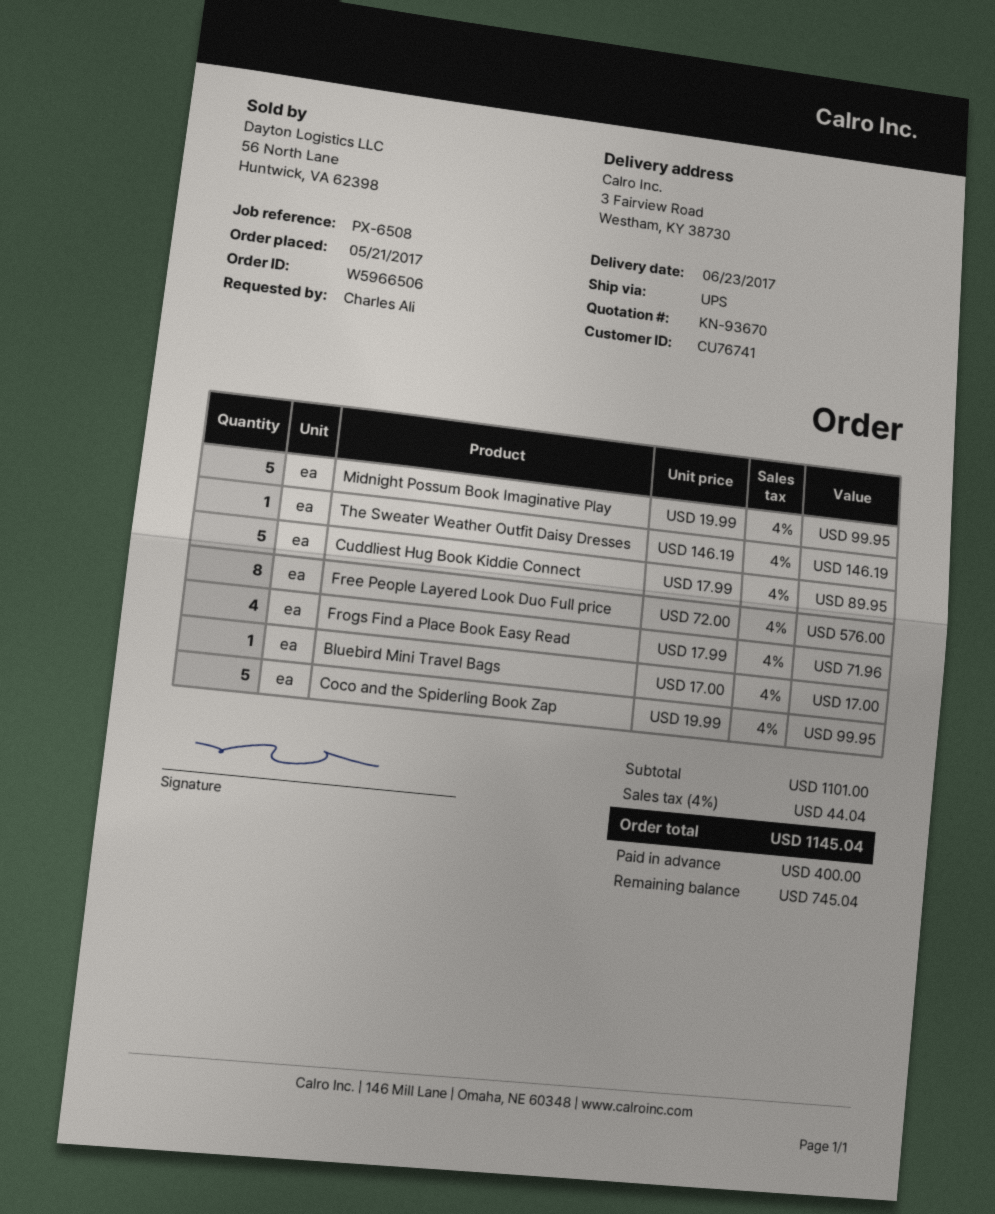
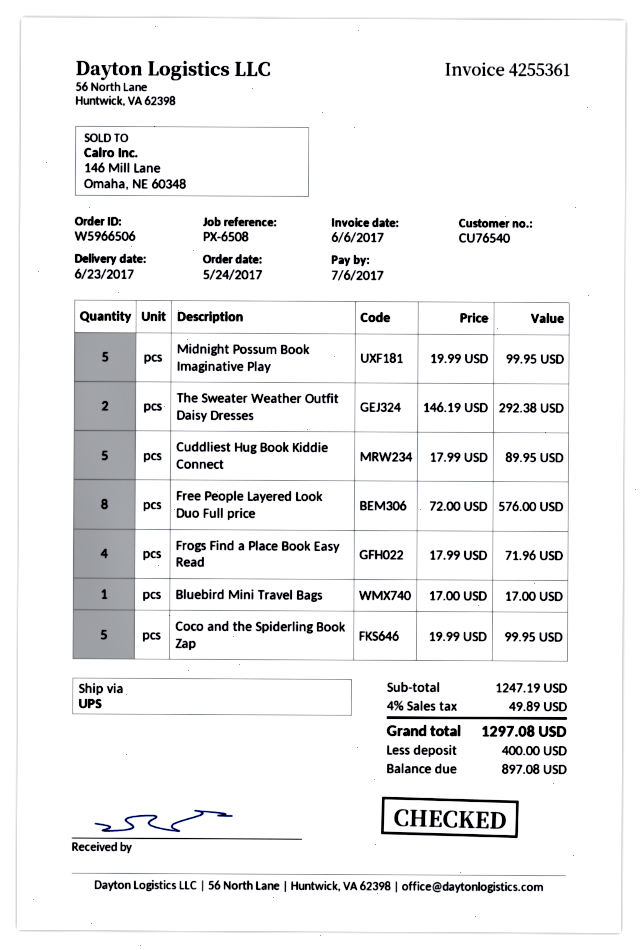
order date: 2017-05-21 -> 2017-05-24
customer number: CU76741 -> CU76540
The Sweater Weather Outfit Daisy Dresses: 1 x 146.19 = 146.19 -> 2 x 146.19 = 292.38
subtotal: 1101.00 -> 1247.19
tax: 4% = 44.04 -> 4% = 49.89
total: 1145.04 -> 1297.08
balance: 745.04 -> 897.08

